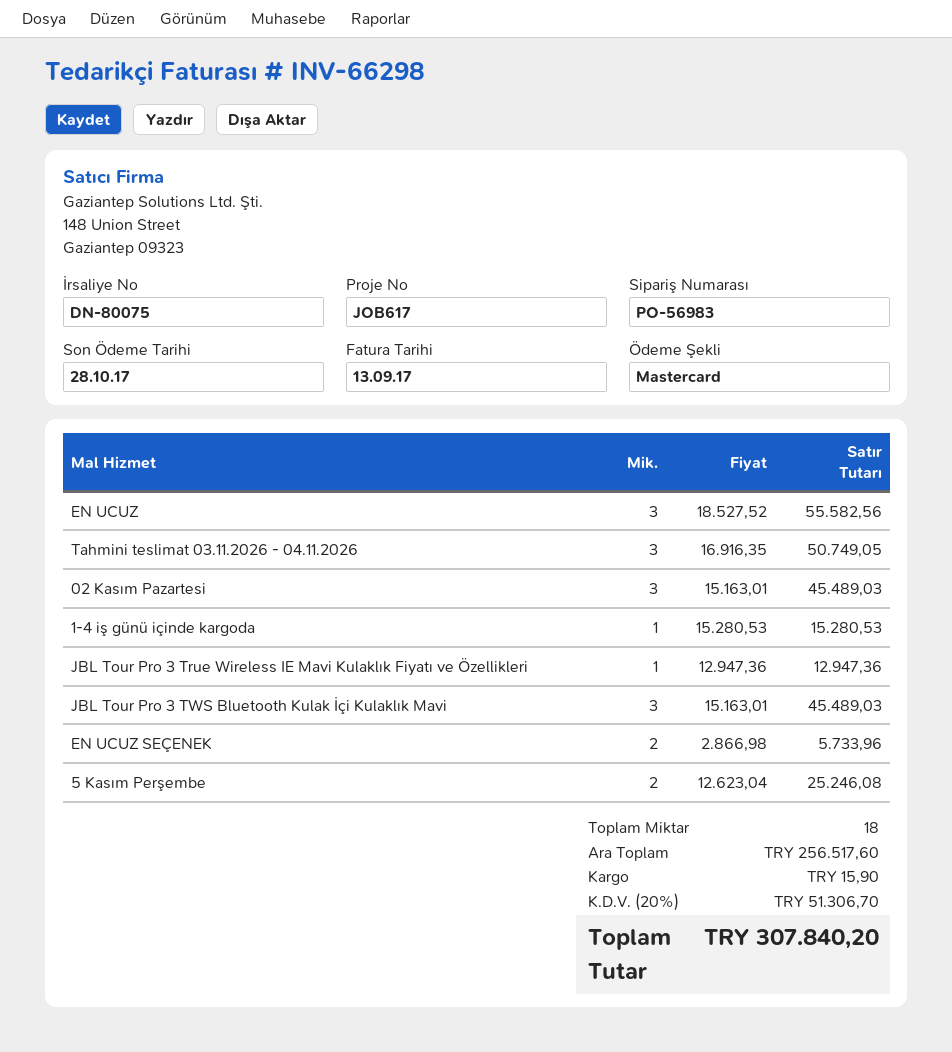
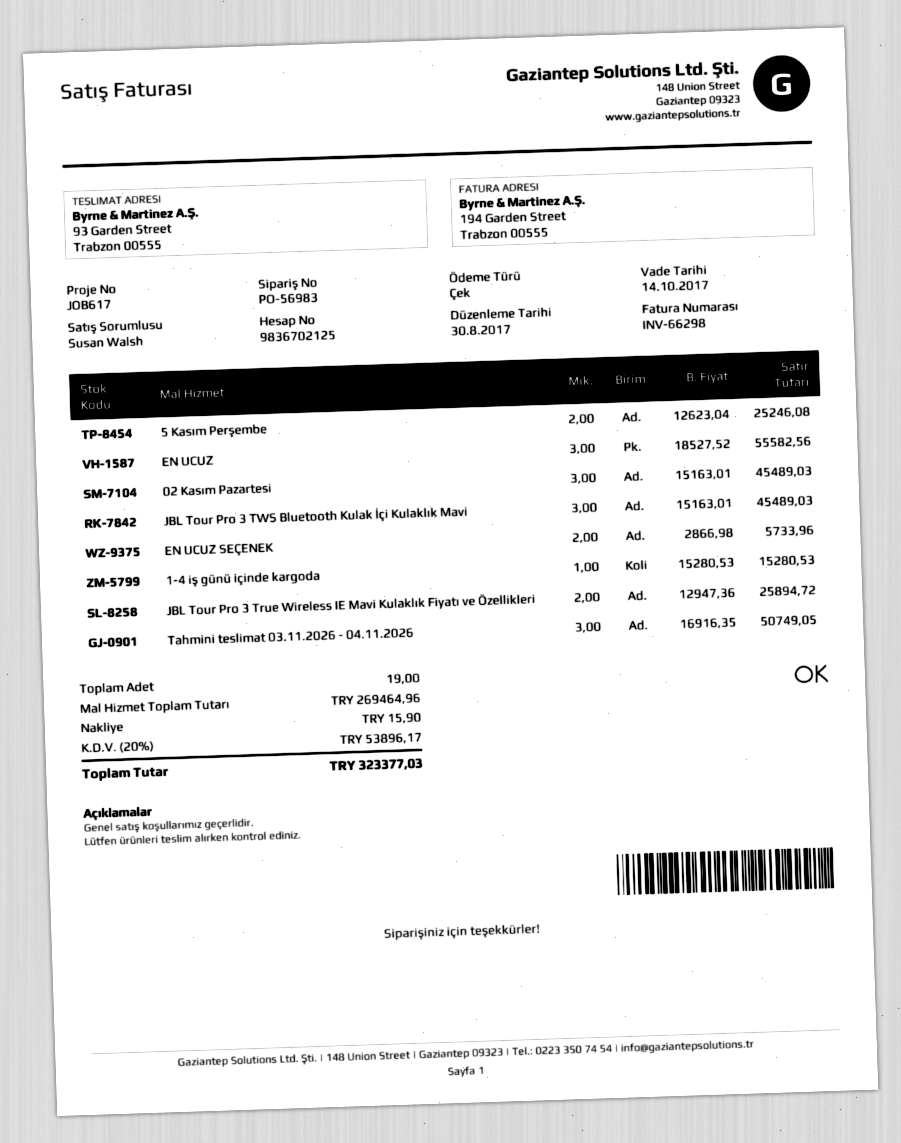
invoice date: 2017-09-13 -> 2017-08-30
due date: 2017-10-28 -> 2017-10-14
payment method: Mastercard -> cheque
JBL Tour Pro 3 True Wireless IE Mavi Kulaklık Fiyatı ve Özellikleri: 1 x 12947.36 = 12947.36 -> 2 x 12947.36 = 25894.72
total quantity: 18 -> 19
subtotal: 256517.60 -> 269464.96
tax: 20% = 51306.70 -> 20% = 53896.17
total: 307840.20 -> 323377.03

